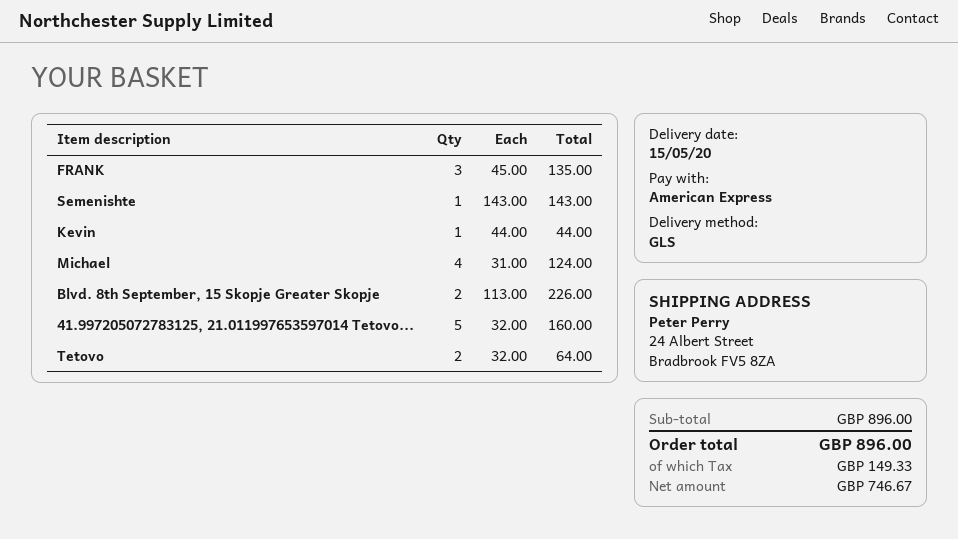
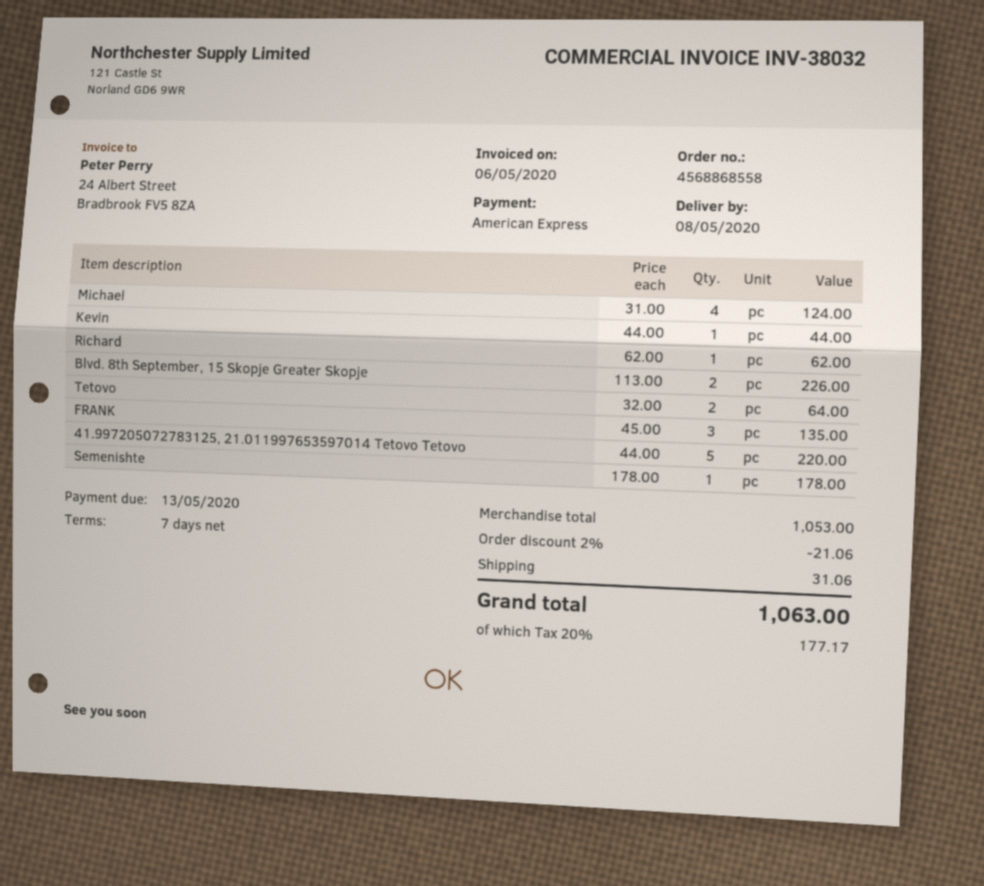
delivery date: 2020-05-15 -> 2020-05-08
Semenishte: 1 x 143.00 = 143.00 -> 1 x 178.00 = 178.00
41.997205072783125, 21.011997653597014 Tetovo...: 5 x 32.00 = 160.00 -> 5 x 44.00 = 220.00
Richard: none -> 1 x 62.00 = 62.00
subtotal: 896.00 -> 1053.00
discount: none -> 2% = 21.06
shipping: none -> 31.06
tax: 149.33 -> 177.17
total: 896.00 -> 1063.00

